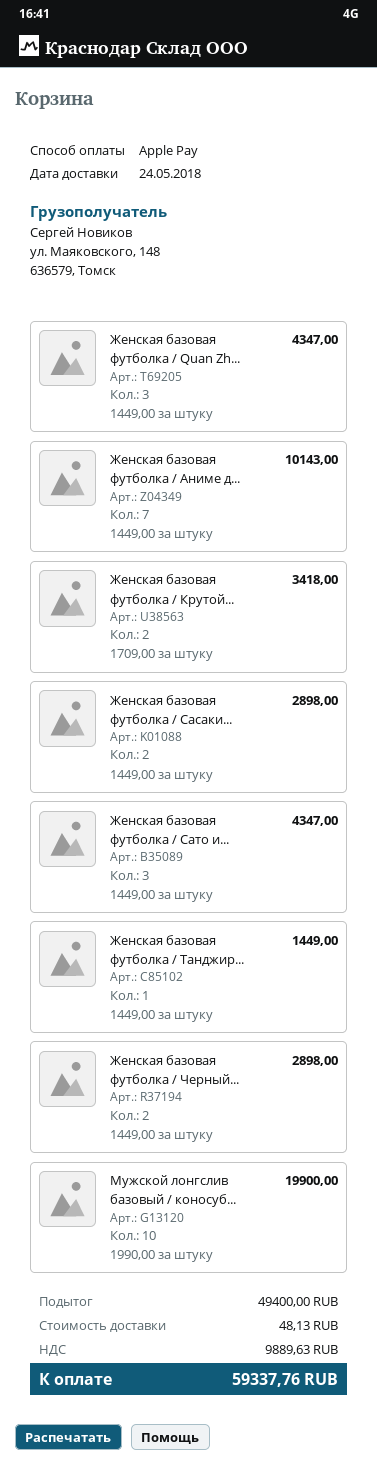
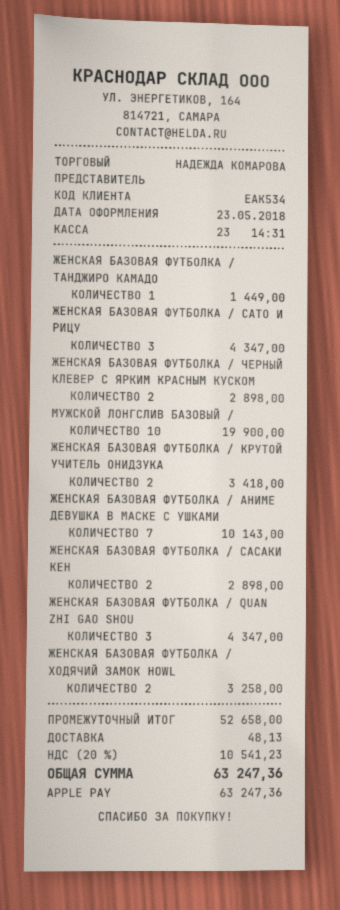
ЖЕНСКАЯ БАЗОВАЯ ФУТБОЛКА / ХОДЯЧИЙ ЗАМОК HOWL: none -> 2 for 3258.00
subtotal: 49400.00 -> 52658.00
tax: 9889.63 -> 10541.23
total: 59337.76 -> 63247.36

